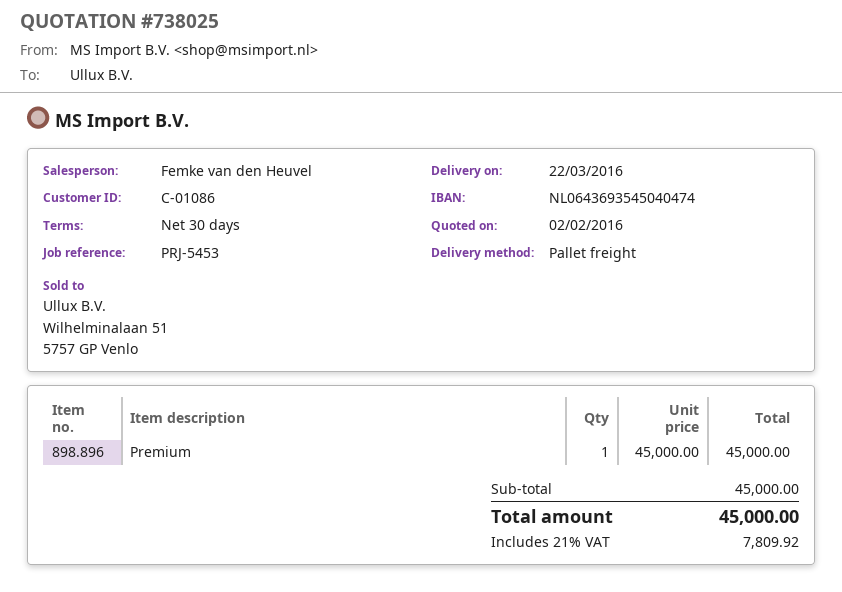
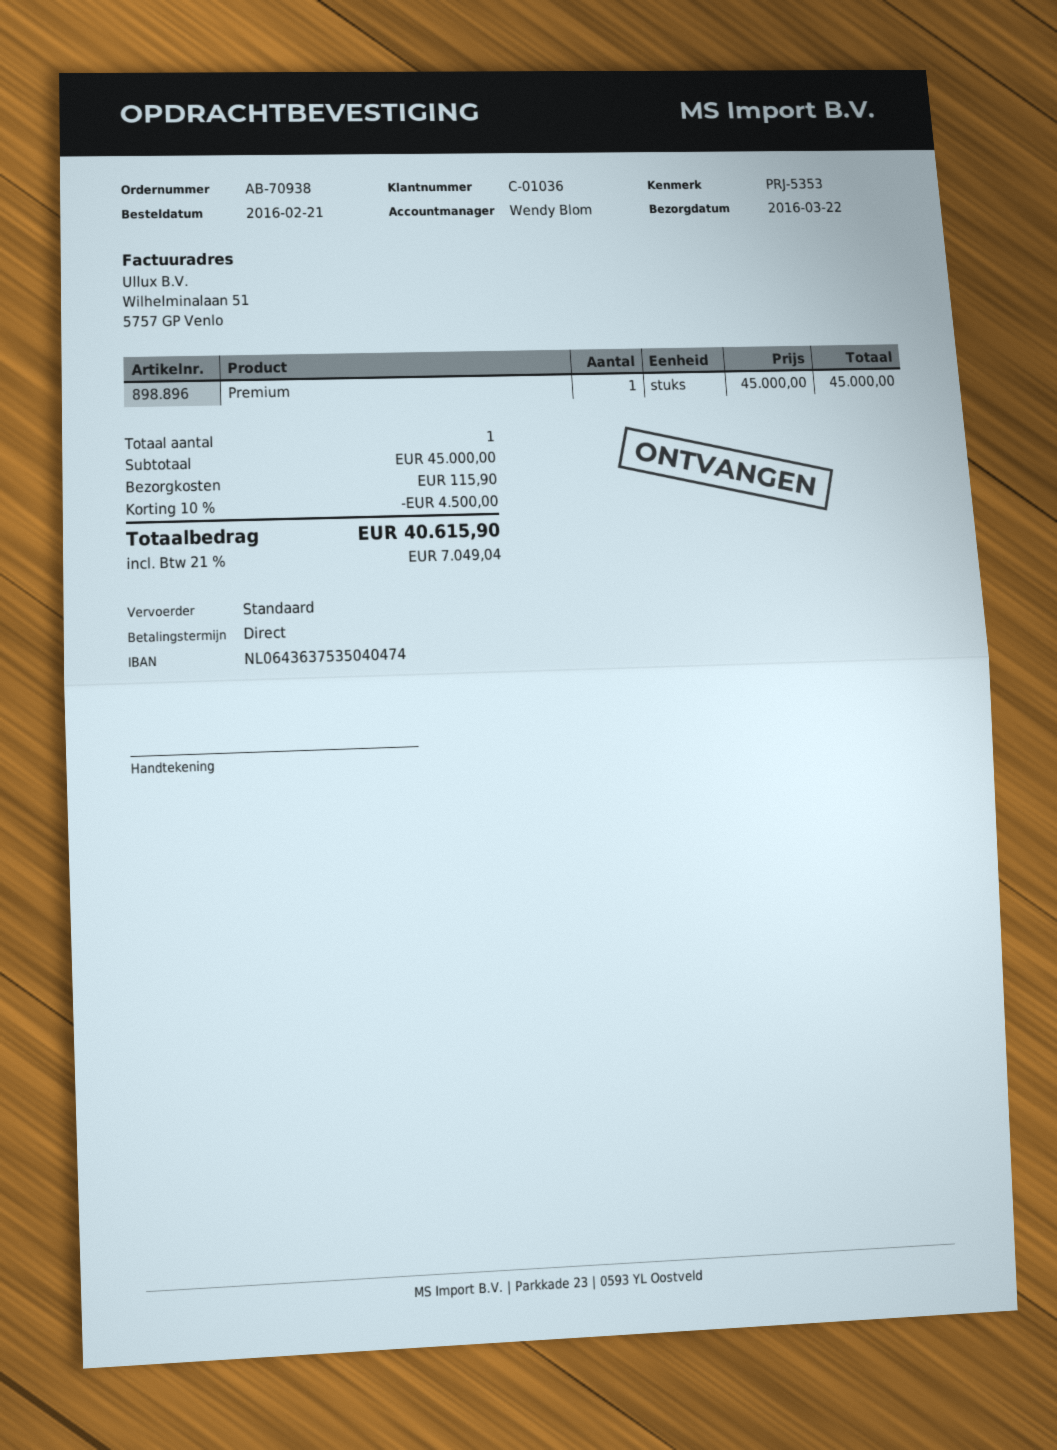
payment terms: 30 days -> on receipt
customer number: C-01086 -> C-01036
reference: PRJ-5453 -> PRJ-5353
sales rep: Femke van den Heuvel -> Wendy Blom
bank account: NL0643693545040474 -> NL0643637535040474
shipping method: pallet freight -> standard
discount: none -> 10% = 4500.00
shipping: none -> 115.90
tax: 21% = 7809.92 -> 21% = 7049.04
total: 45000.00 -> 40615.90

